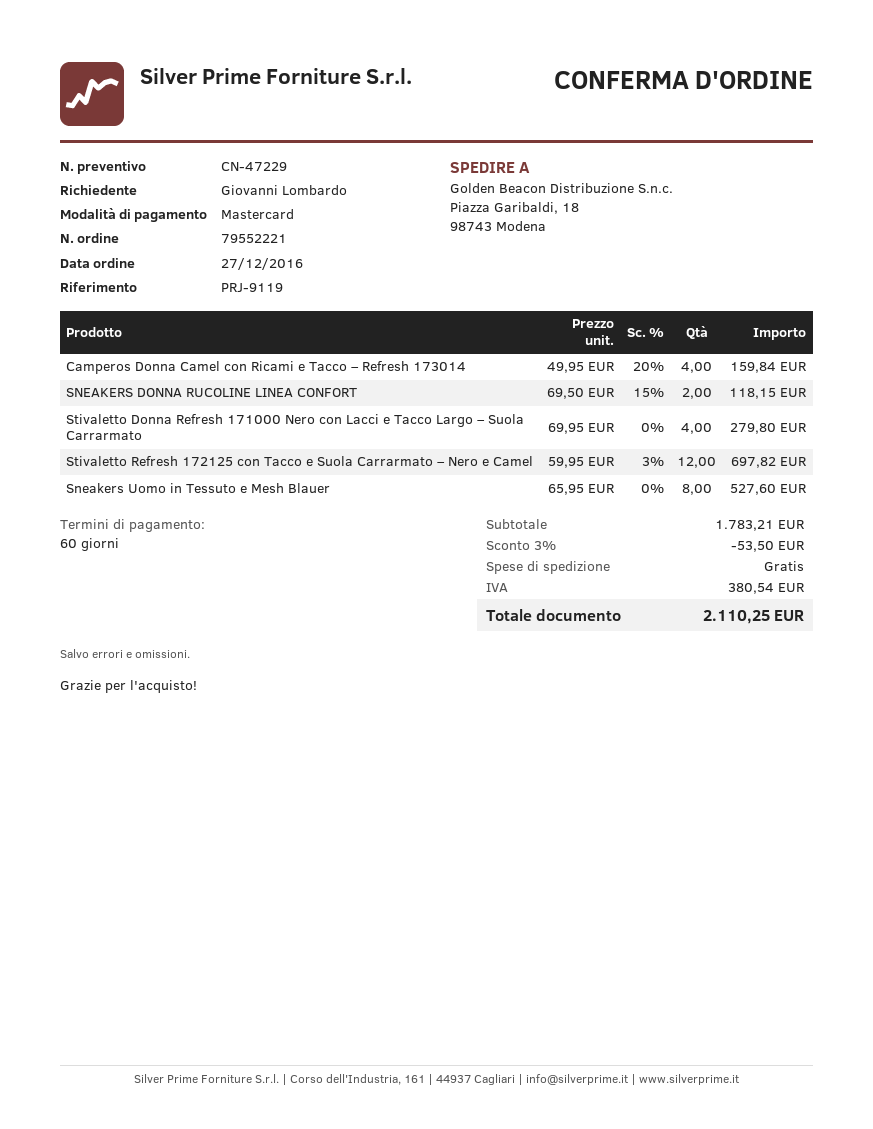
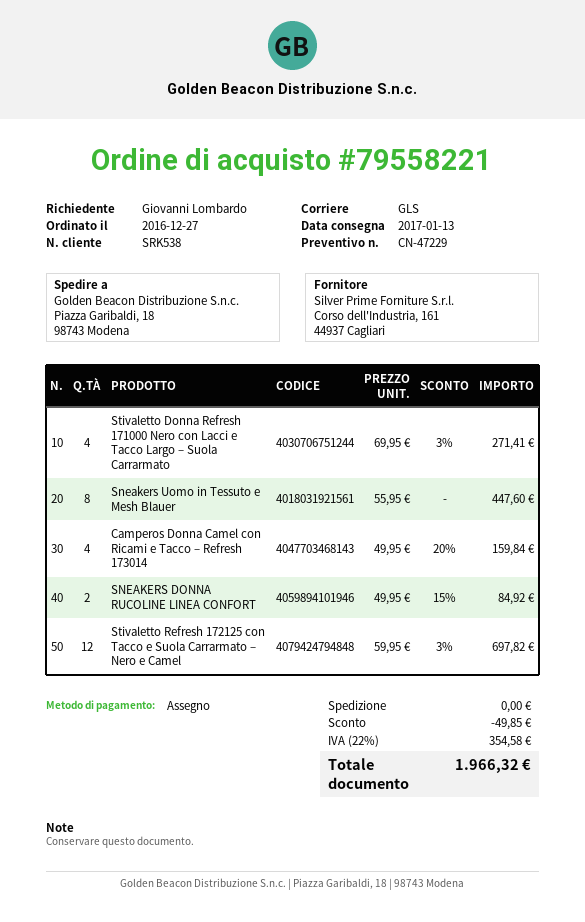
order number: 79552221 -> 79558221
payment method: Mastercard -> cheque
SNEAKERS DONNA RUCOLINE LINEA CONFORT: 2 x 69.50 - 15% = 118.15 -> 2 x 49.95 - 15% = 84.92
Stivaletto Donna Refresh 171000 Nero con Lacci e Tacco Largo – Suola Carrarmato: 4 x 69.95 = 279.80 -> 4 x 69.95 - 3% = 271.41
Sneakers Uomo in Tessuto e Mesh Blauer: 8 x 65.95 = 527.60 -> 8 x 55.95 = 447.60
discount: 53.50 -> 49.85
tax: 380.54 -> 354.58
total: 2110.25 -> 1966.32

